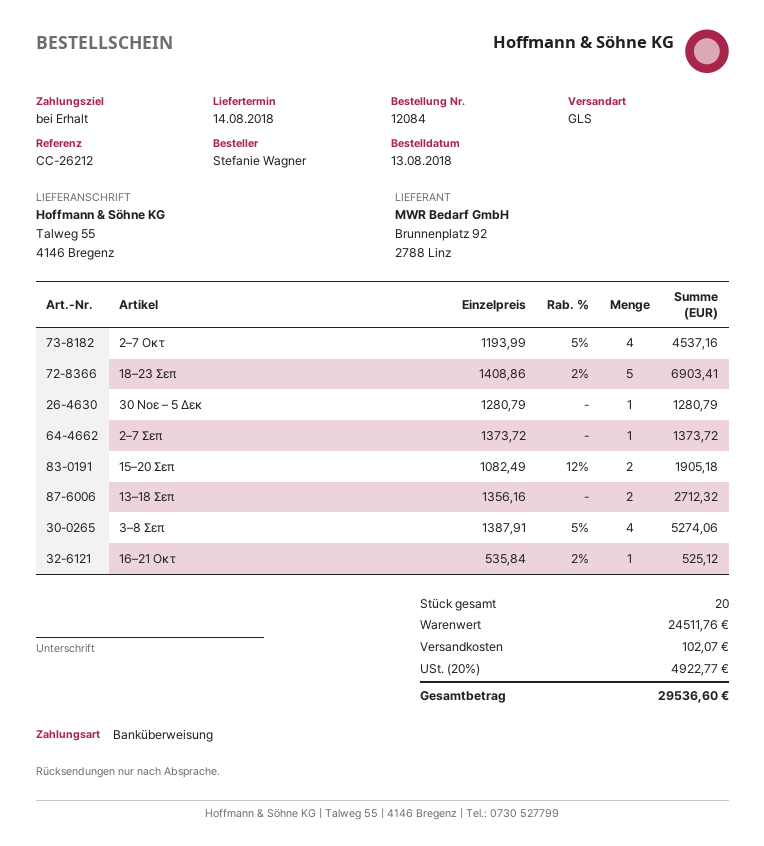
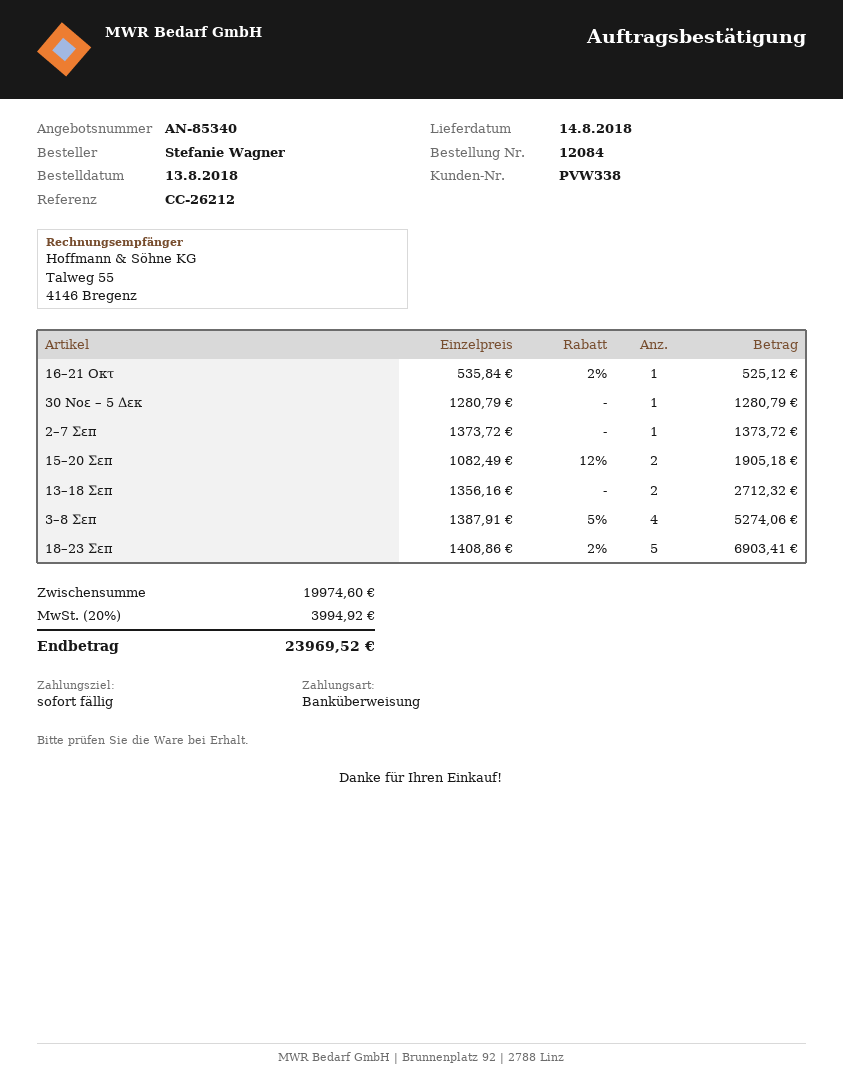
2–7 Οκτ: 4 x 1193.99 - 5% = 4537.16 -> none
subtotal: 24511.76 -> 19974.60
shipping: 102.07 -> none
tax: 20% = 4922.77 -> 20% = 3994.92
total: 29536.60 -> 23969.52

